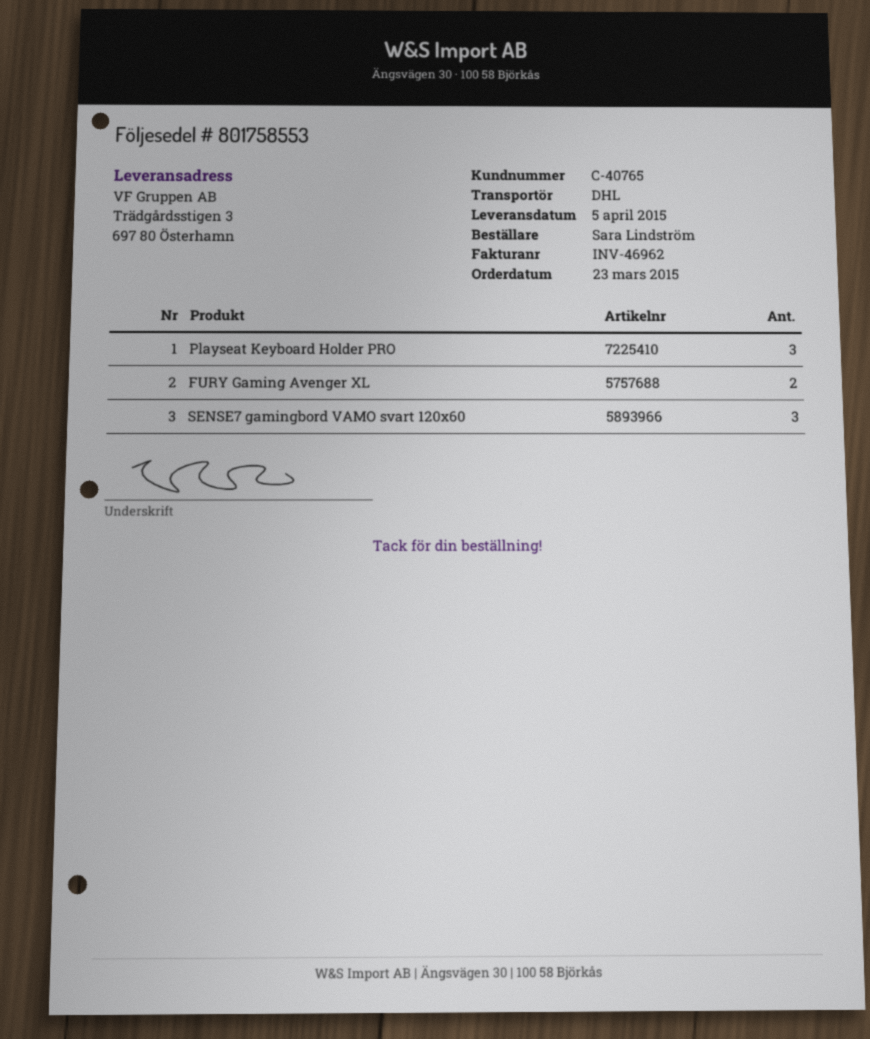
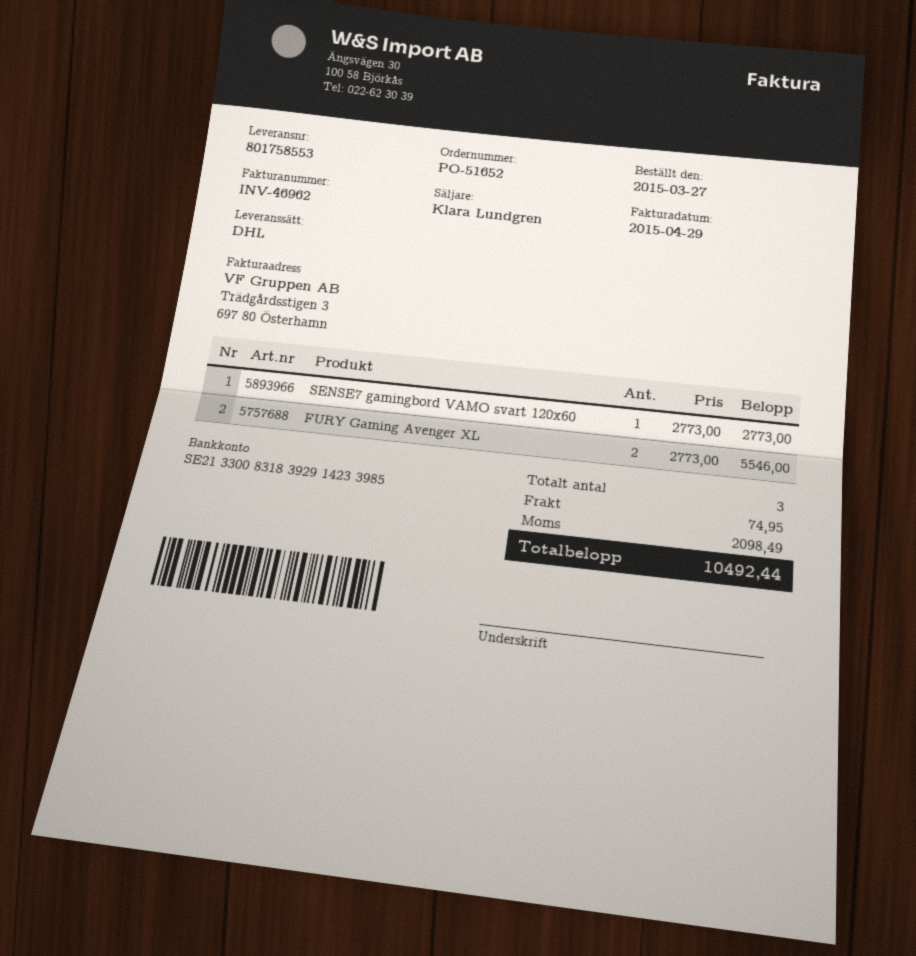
order date: 2015-03-23 -> 2015-03-27
Playseat Keyboard Holder PRO: 3 -> none
SENSE7 gamingbord VAMO svart 120x60: 3 -> 1

